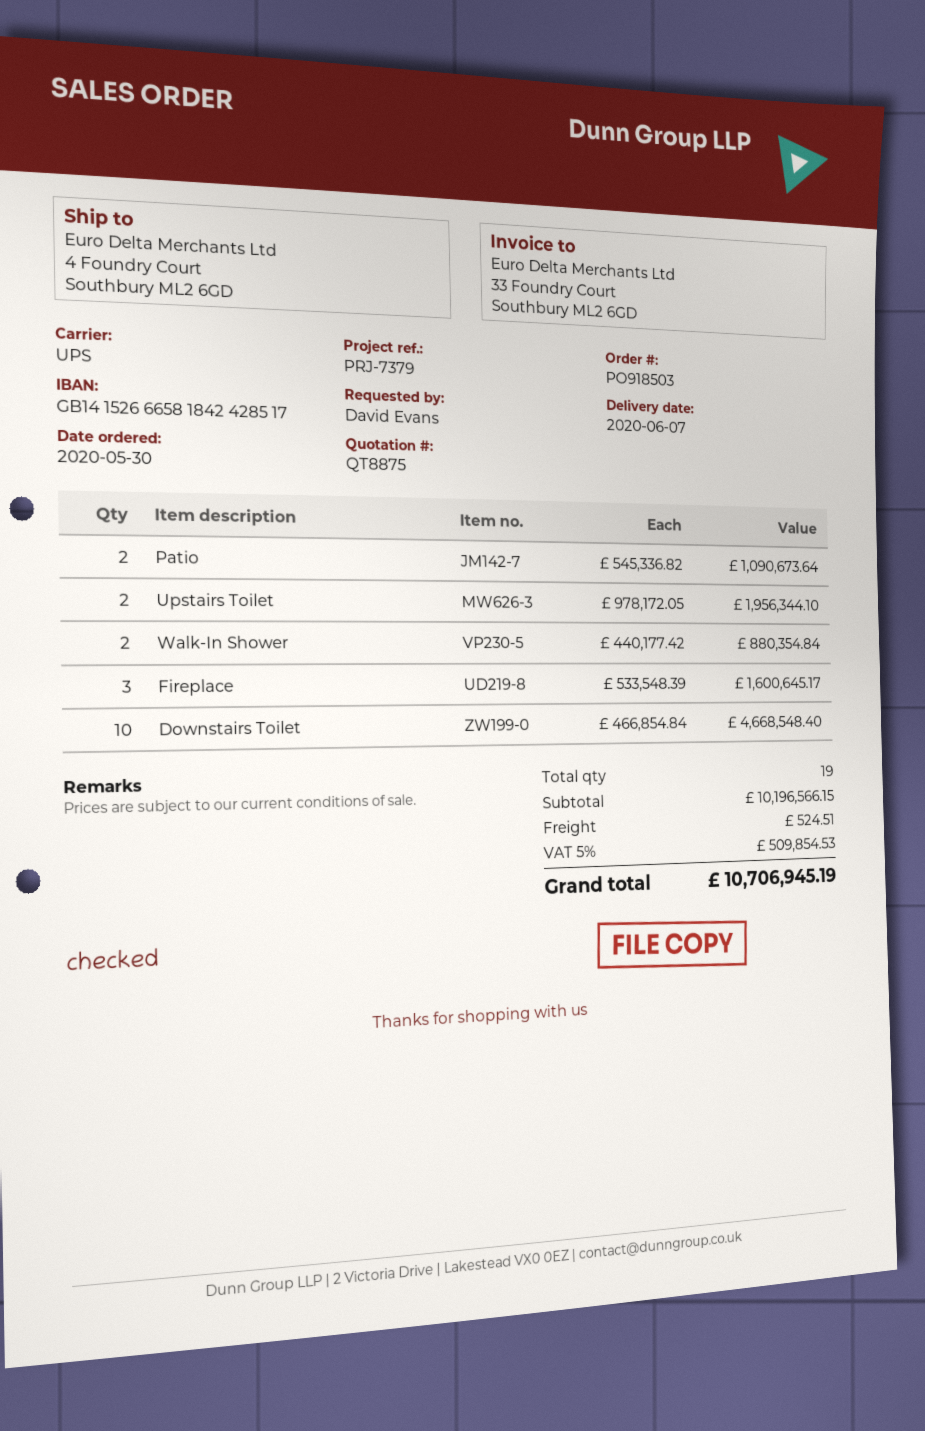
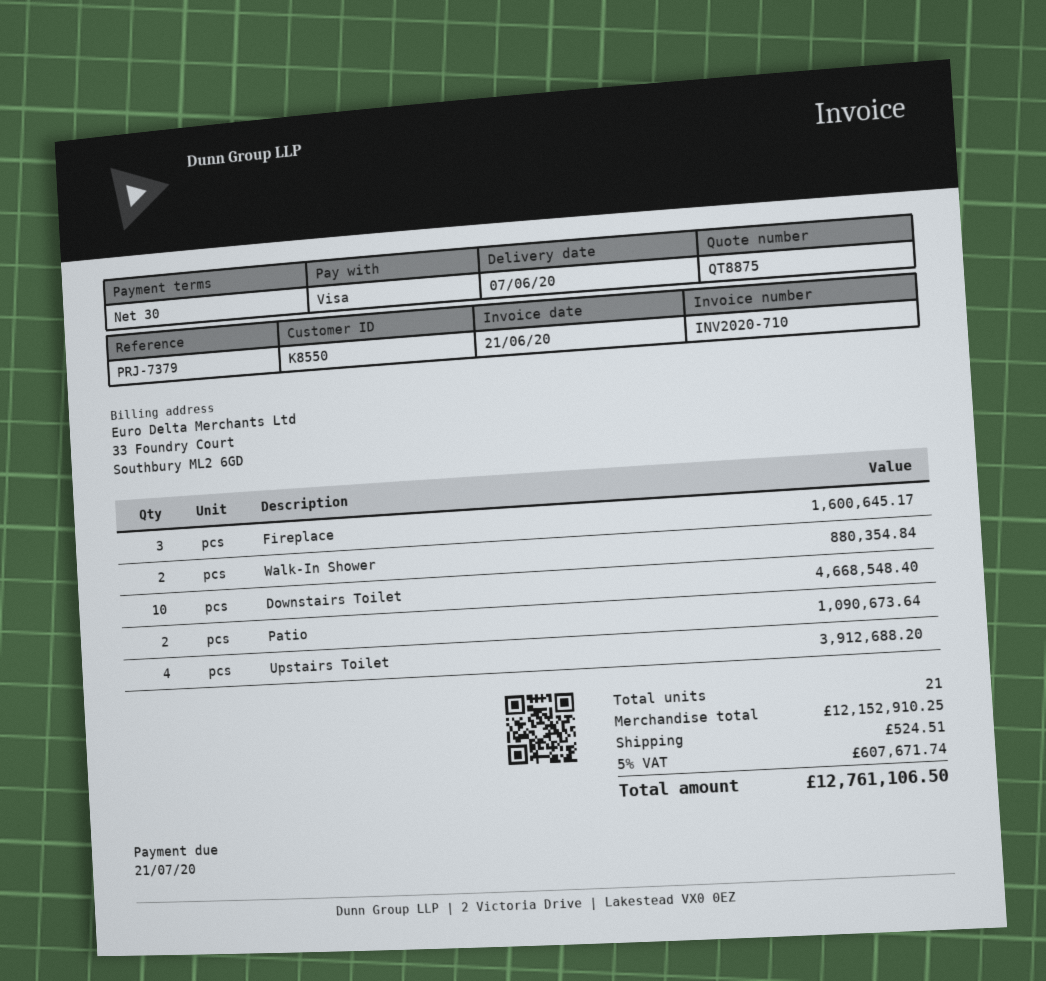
Upstairs Toilet: 2 for 1956344.10 -> 4 for 3912688.20
total quantity: 19 -> 21
subtotal: 10196566.15 -> 12152910.25
tax: 5% = 509854.53 -> 5% = 607671.74
total: 10706945.19 -> 12761106.50

